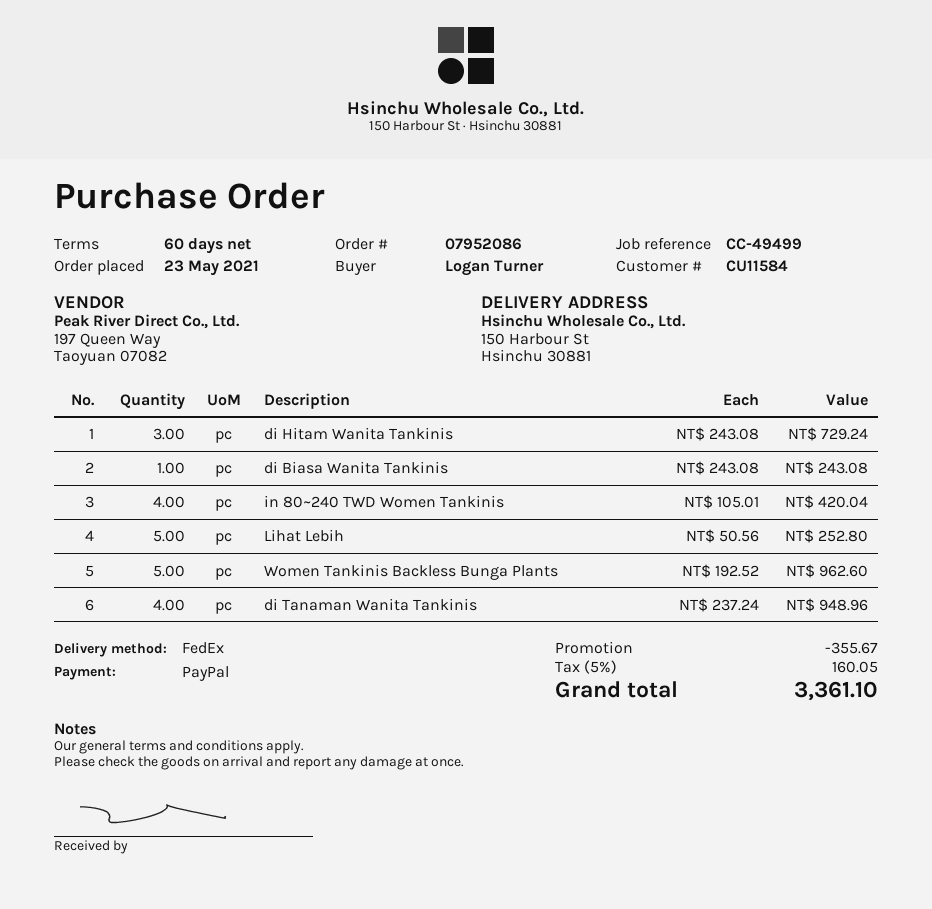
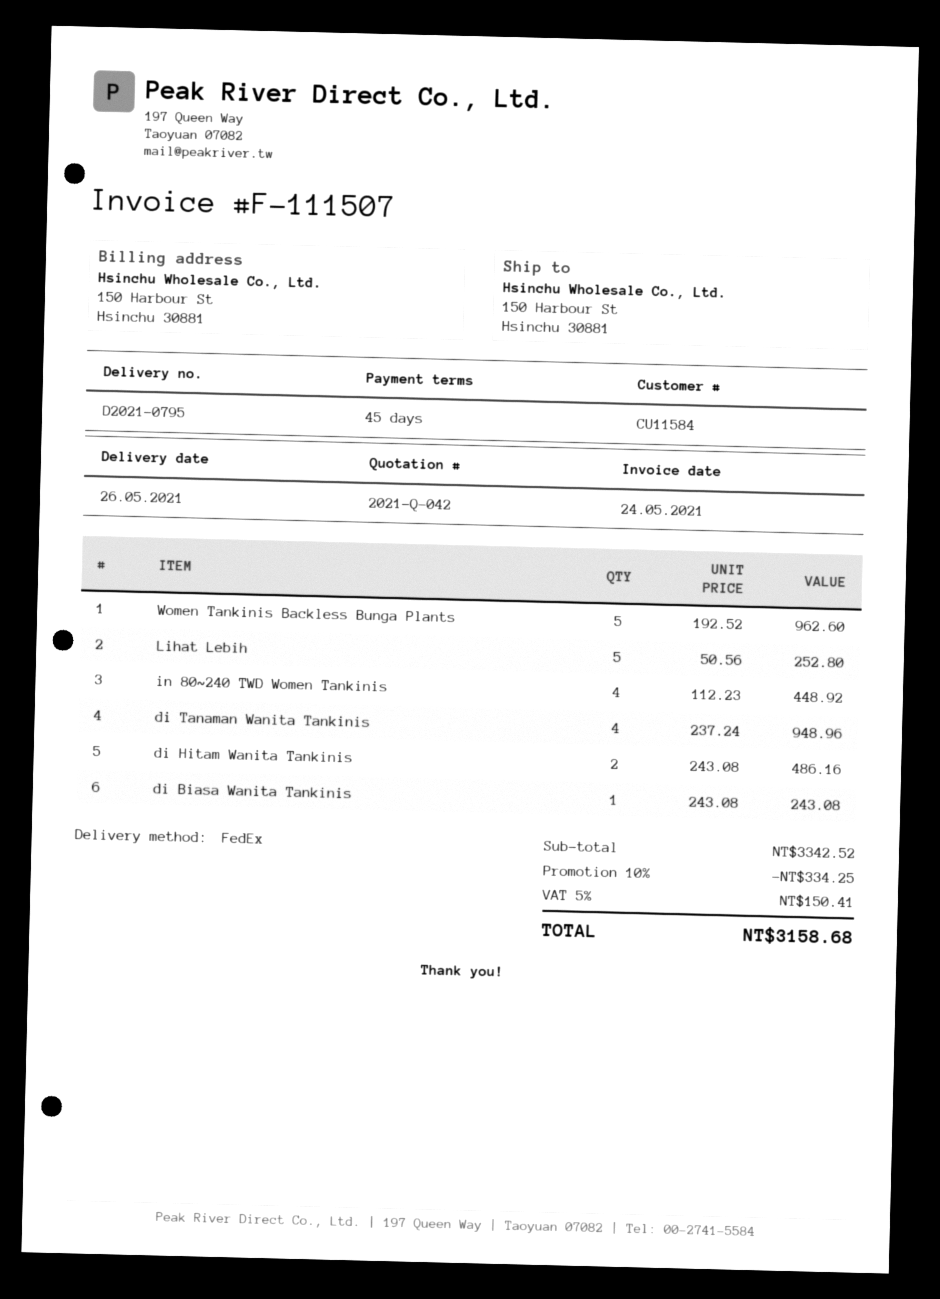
payment terms: 60 days -> 45 days
di Hitam Wanita Tankinis: 3 x 243.08 = 729.24 -> 2 x 243.08 = 486.16
in 80~240 TWD Women Tankinis: 4 x 105.01 = 420.04 -> 4 x 112.23 = 448.92
discount: 355.67 -> 334.25
tax: 5% = 160.05 -> 5% = 150.41
total: 3361.10 -> 3158.68

